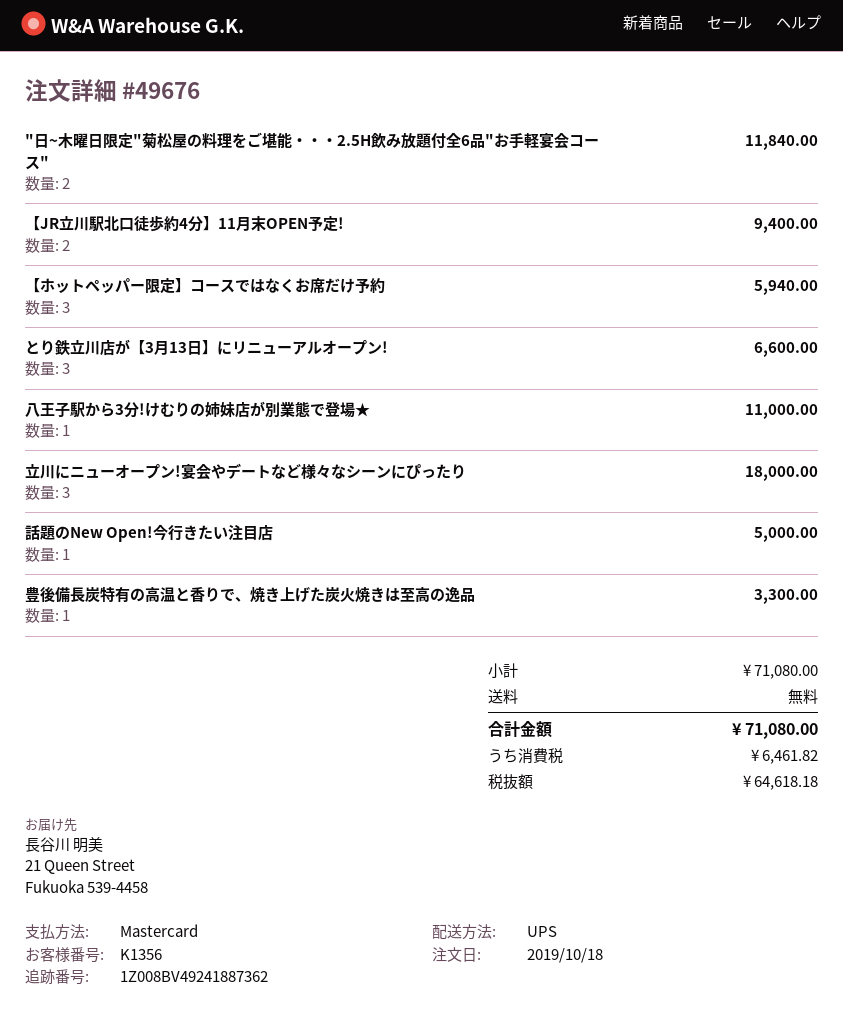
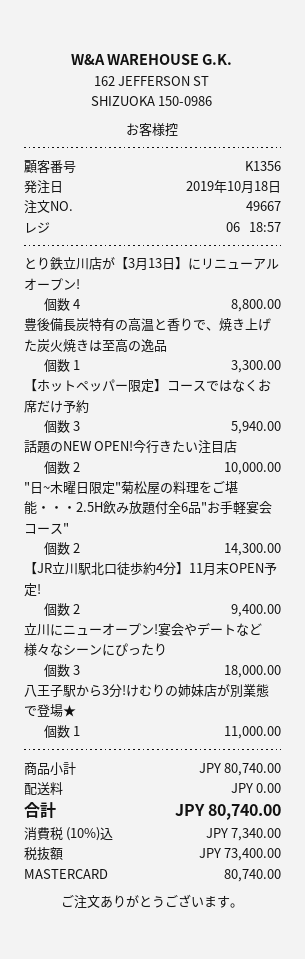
order number: 49676 -> 49667
"日~木曜日限定"菊松屋の料理をご堪能・・・2.5H飲み放題付全6品"お手軽宴会コース": 2 for 11840.00 -> 2 for 14300.00
とり鉄立川店が【3月13日】にリニューアルオープン!: 3 for 6600.00 -> 4 for 8800.00
話題のNew Open!今行きたい注目店: 1 for 5000.00 -> 2 for 10000.00
subtotal: 71080.00 -> 80740.00
net: 64618.18 -> 73400.00
tax: 6461.82 -> 7340.00
total: 71080.00 -> 80740.00

